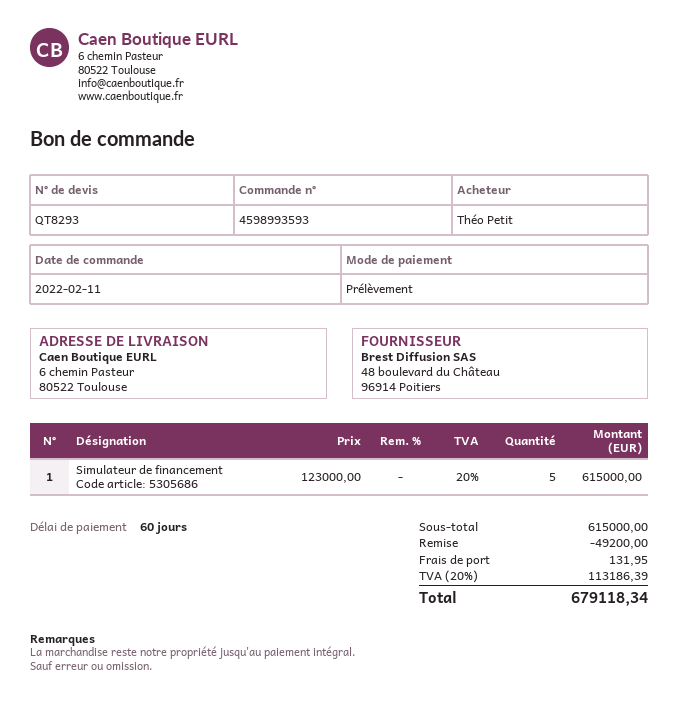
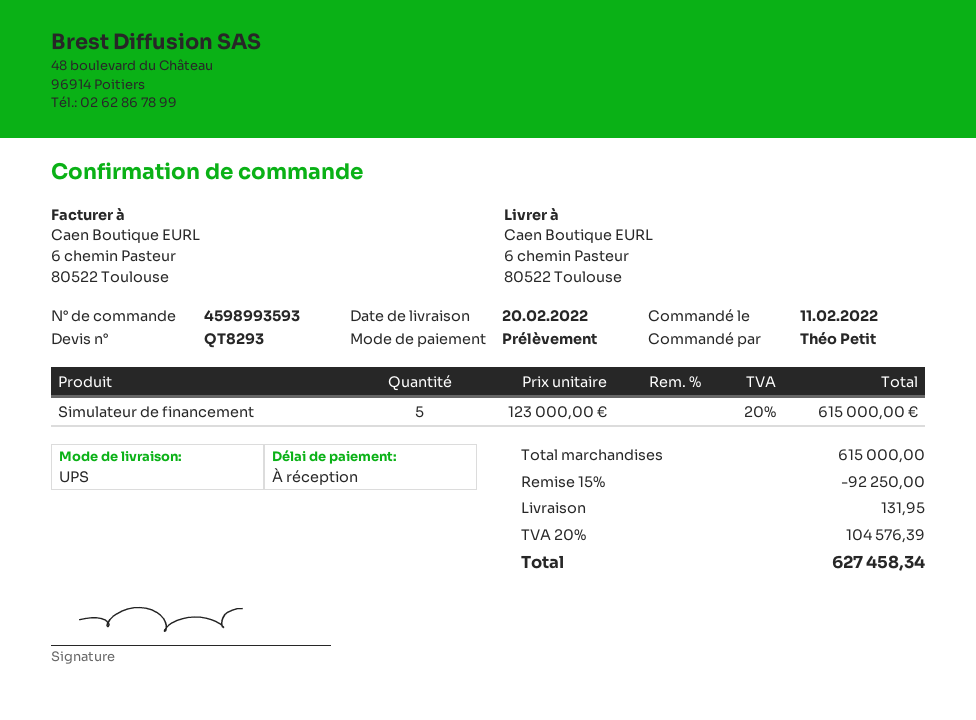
payment terms: 60 days -> on receipt
discount: 49200.00 -> 92250.00
tax: 20% = 113186.39 -> 20% = 104576.39
total: 679118.34 -> 627458.34

